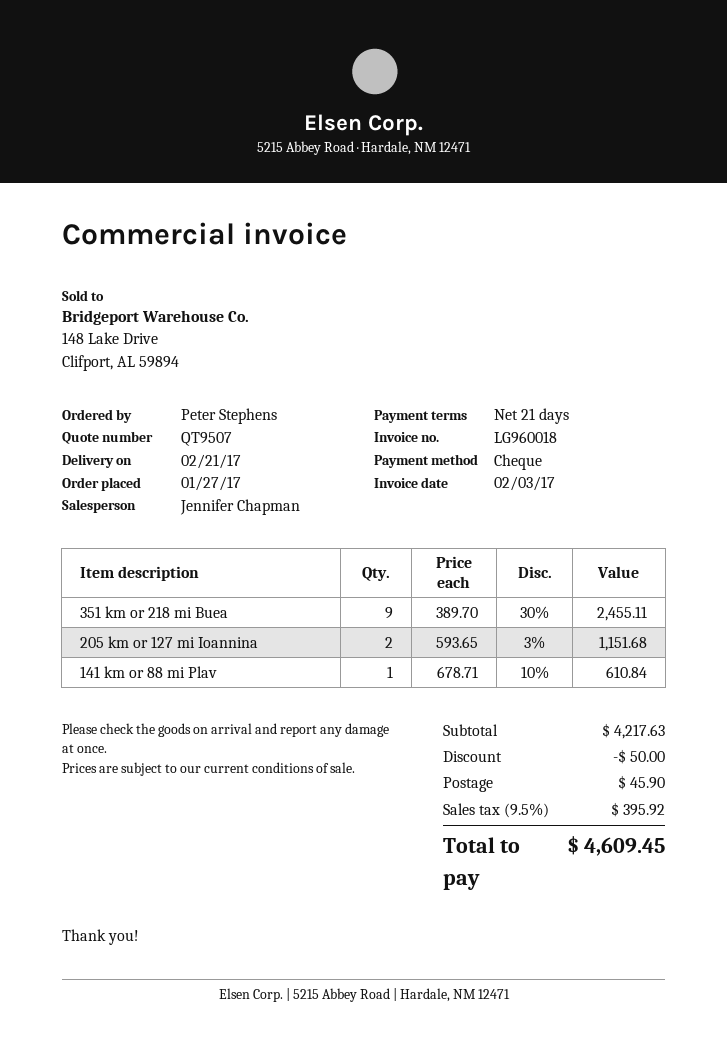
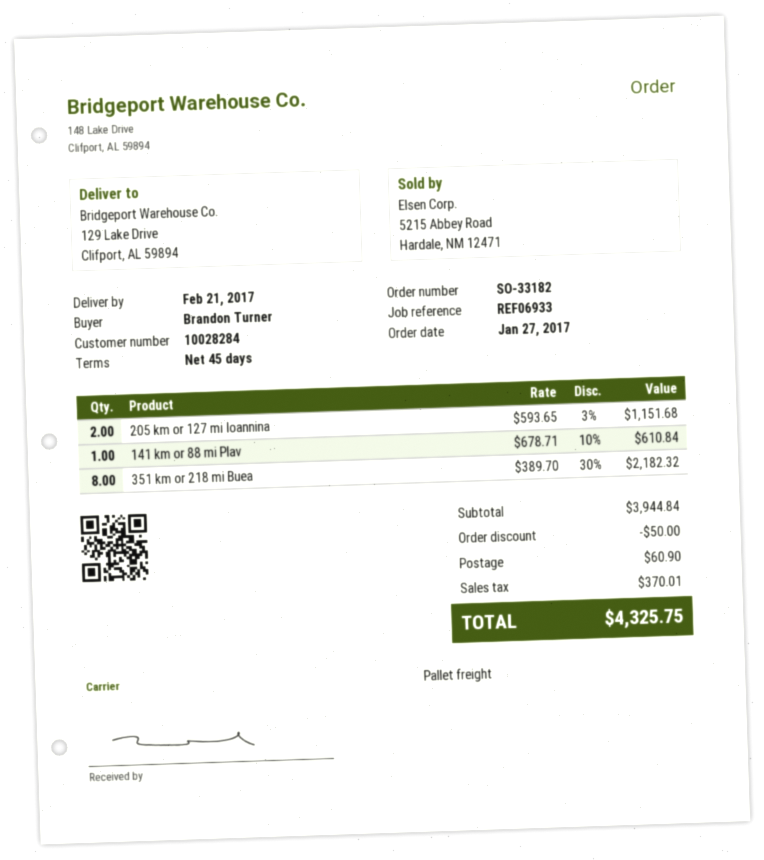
payment terms: 21 days -> 45 days
ordered by: Peter Stephens -> Brandon Turner
351 km or 218 mi Buea: 9 x 389.70 - 30% = 2455.11 -> 8 x 389.70 - 30% = 2182.32
subtotal: 4217.63 -> 3944.84
shipping: 45.90 -> 60.90
tax: 395.92 -> 370.01
total: 4609.45 -> 4325.75

